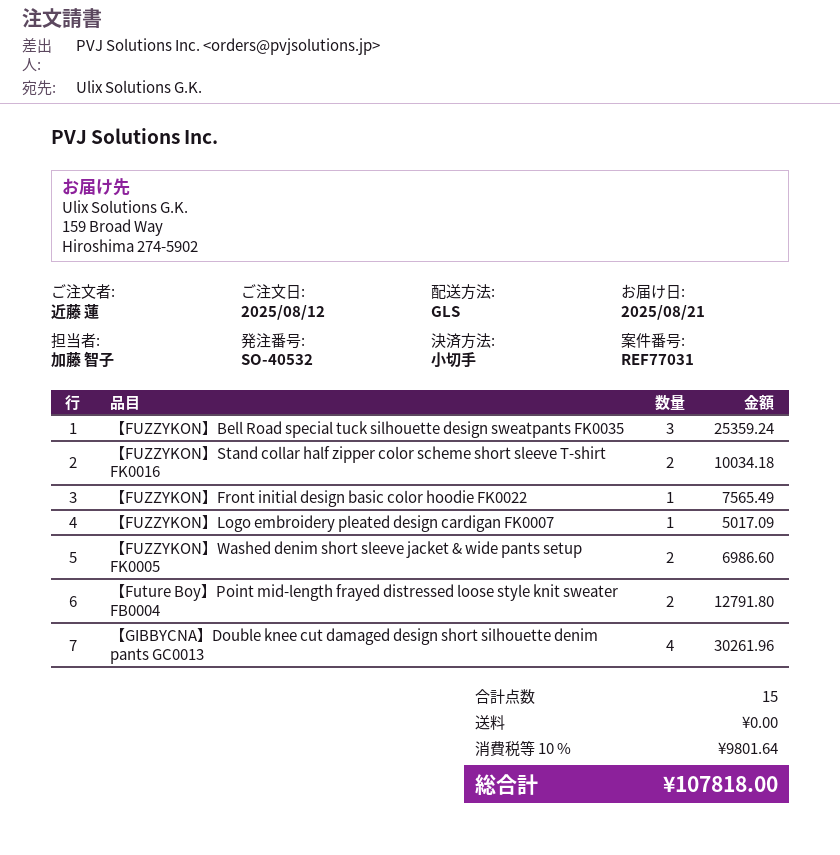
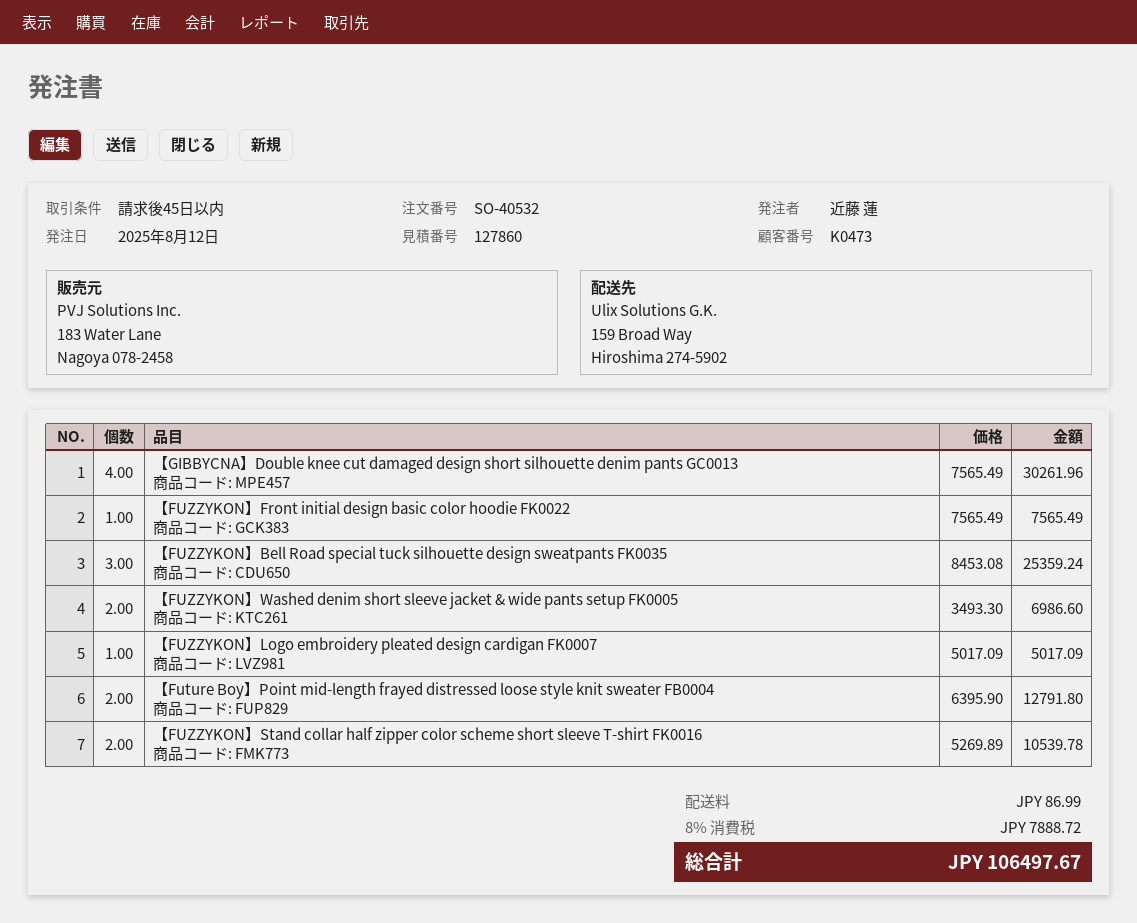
【FUZZYKON】Stand collar half zipper color scheme short sleeve T-shirt FK0016: 2 for 10034.18 -> 2 for 10539.78
shipping: 0.00 -> 86.99
tax: 10% = 9801.64 -> 8% = 7888.72
total: 107818.00 -> 106497.67

